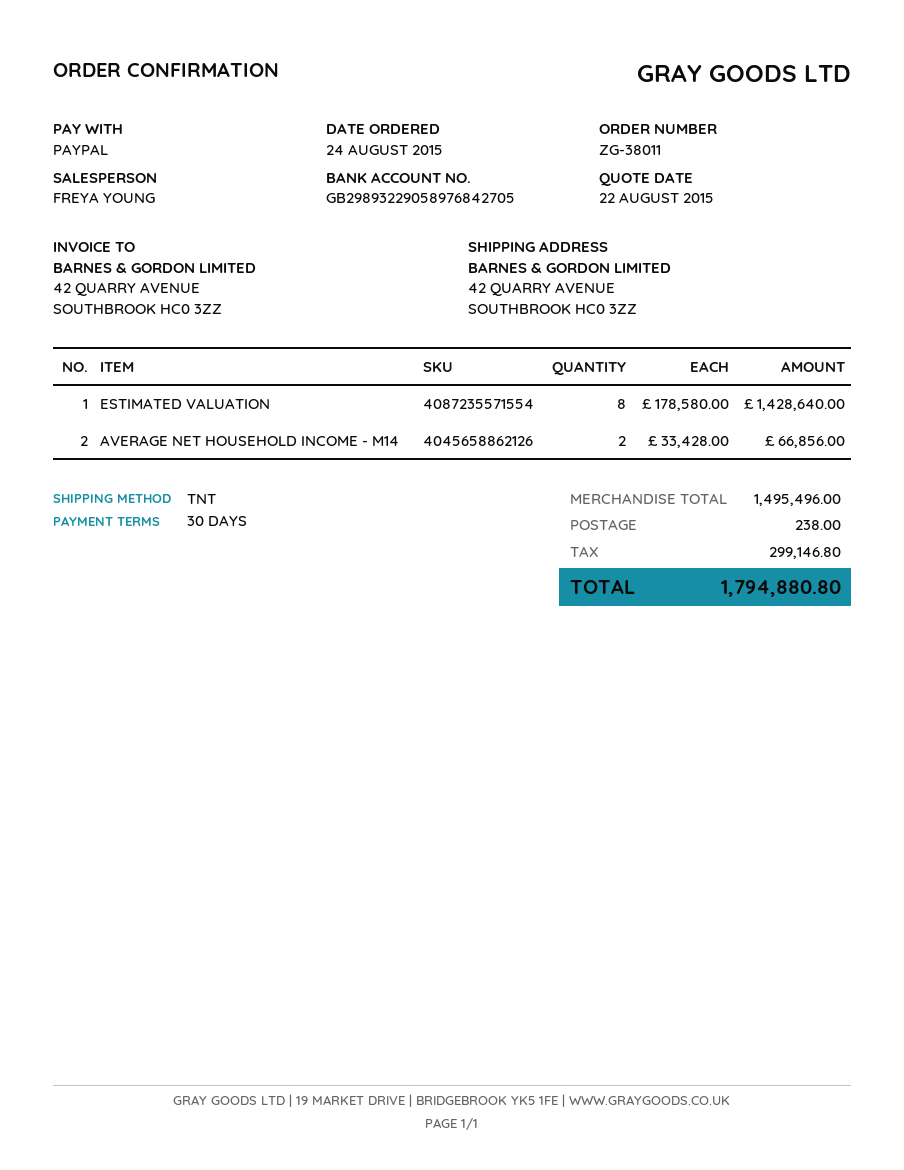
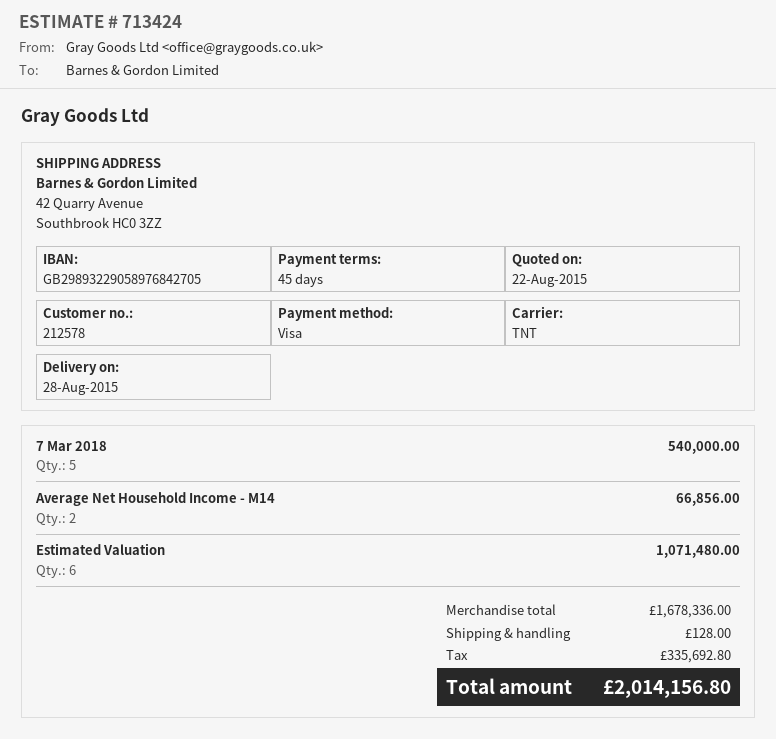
payment terms: 30 days -> 45 days
payment method: PayPal -> Visa
ESTIMATED VALUATION: 8 for 1428640.00 -> 6 for 1071480.00
7 Mar 2018: none -> 5 for 540000.00
subtotal: 1495496.00 -> 1678336.00
shipping: 238.00 -> 128.00
tax: 299146.80 -> 335692.80
total: 1794880.80 -> 2014156.80

